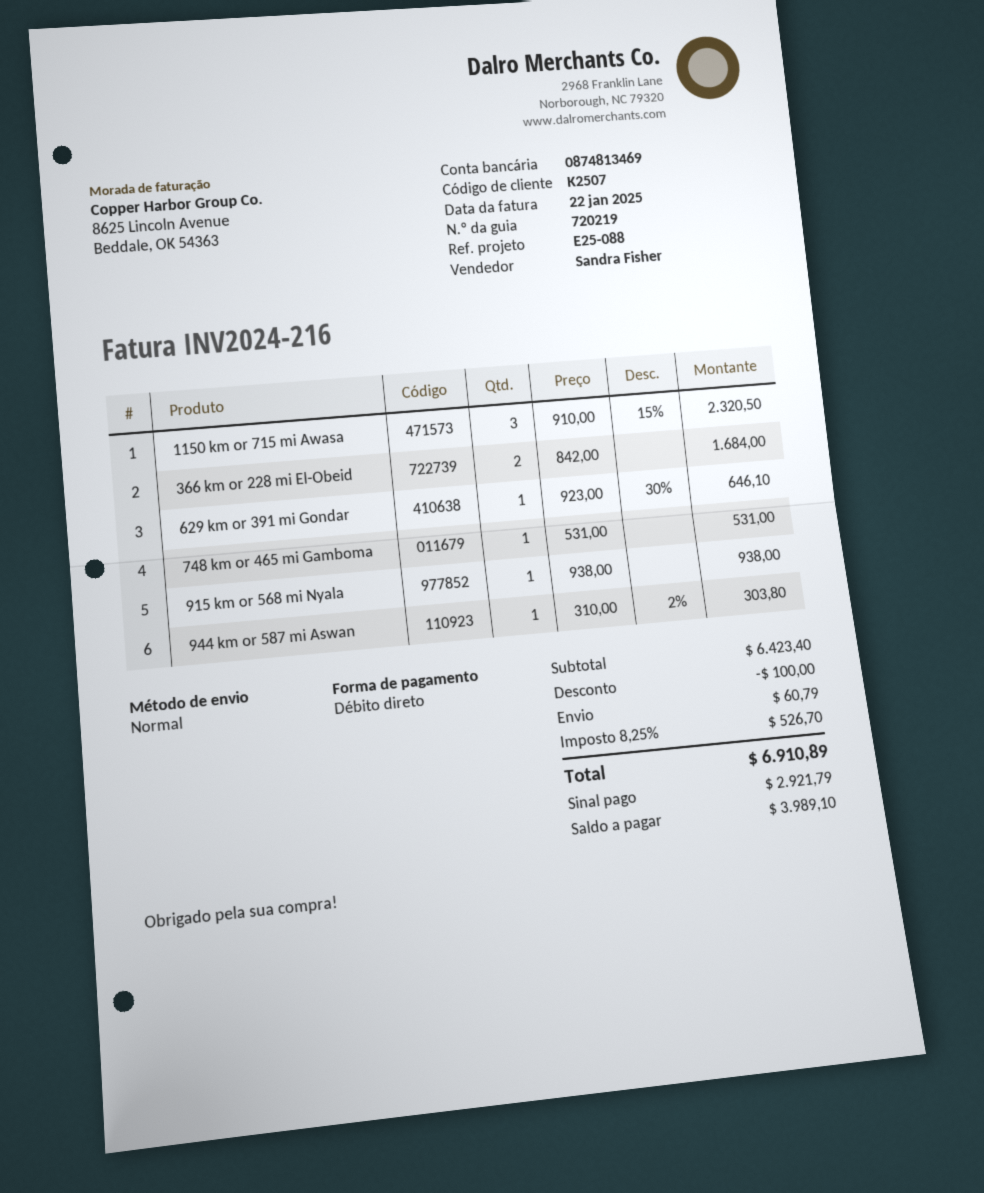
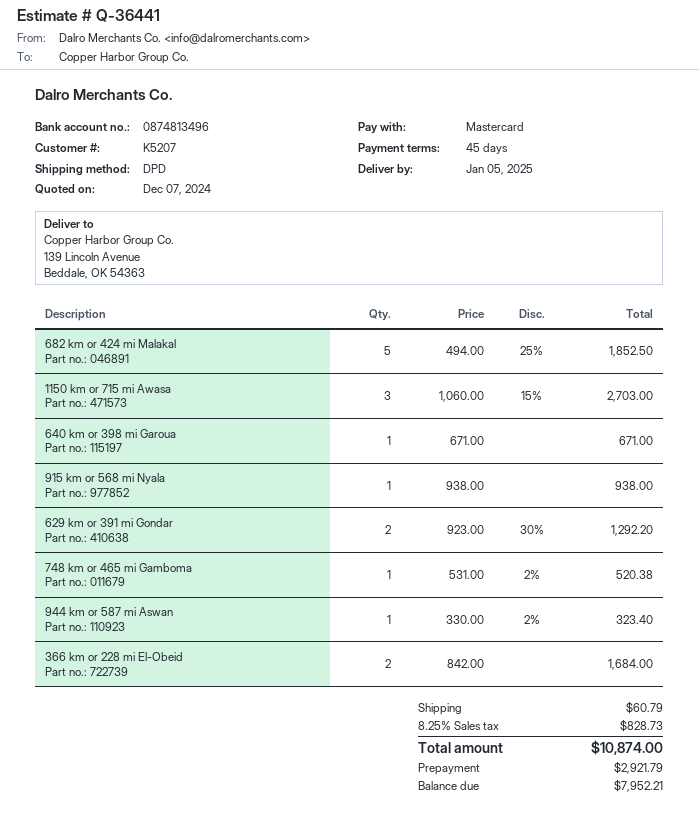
customer number: K2507 -> K5207
payment method: direct debit -> Mastercard
bank account: 0874813469 -> 0874813496
shipping method: standard -> DPD
1150 km or 715 mi Awasa: 3 x 910.00 - 15% = 2320.50 -> 3 x 1060.00 - 15% = 2703.00
629 km or 391 mi Gondar: 1 x 923.00 - 30% = 646.10 -> 2 x 923.00 - 30% = 1292.20
748 km or 465 mi Gamboma: 1 x 531.00 = 531.00 -> 1 x 531.00 - 2% = 520.38
944 km or 587 mi Aswan: 1 x 310.00 - 2% = 303.80 -> 1 x 330.00 - 2% = 323.40
682 km or 424 mi Malakal: none -> 5 x 494.00 - 25% = 1852.50
640 km or 398 mi Garoua: none -> 1 x 671.00 = 671.00
discount: 100.00 -> none
tax: 8.25% = 526.70 -> 8.25% = 828.73
total: 6910.89 -> 10874.00
balance: 3989.10 -> 7952.21

